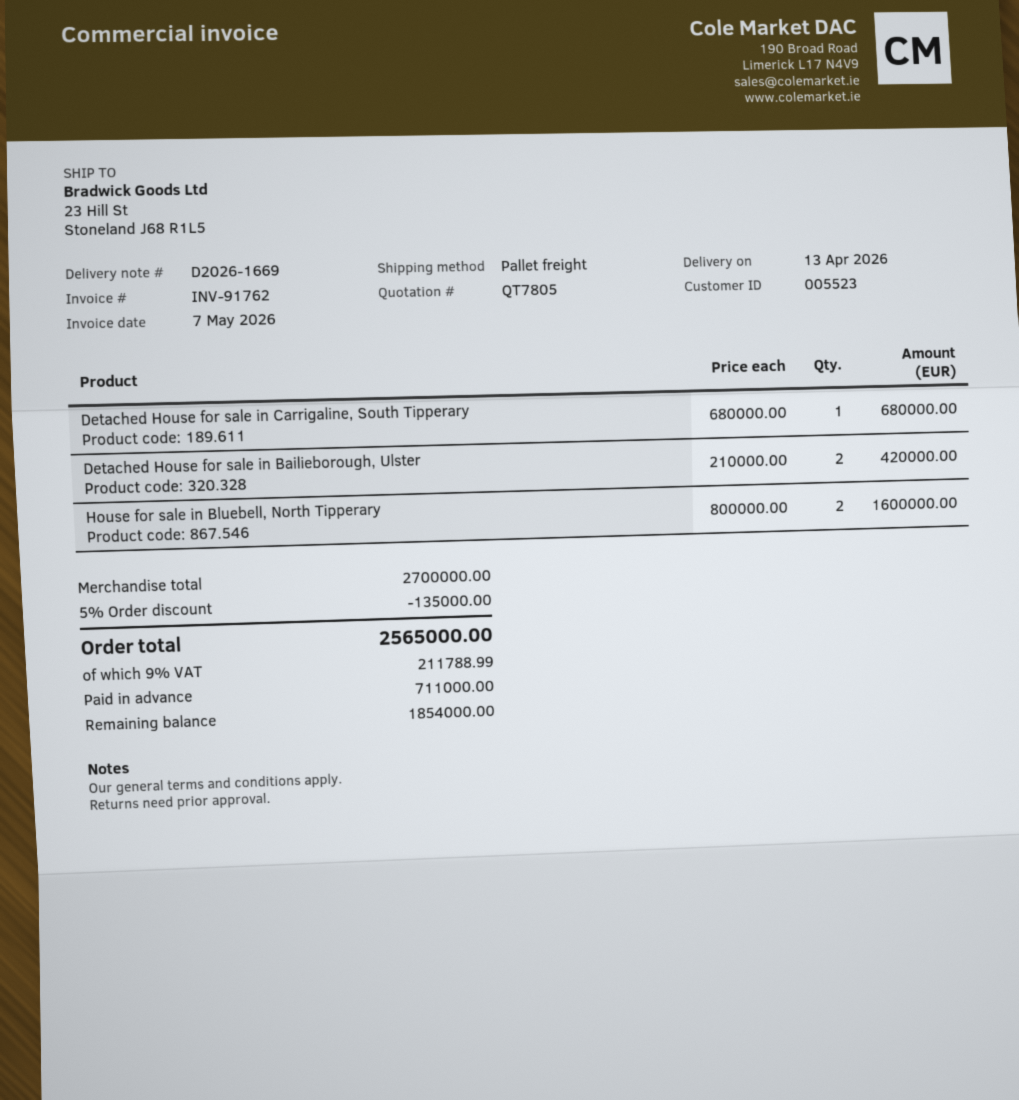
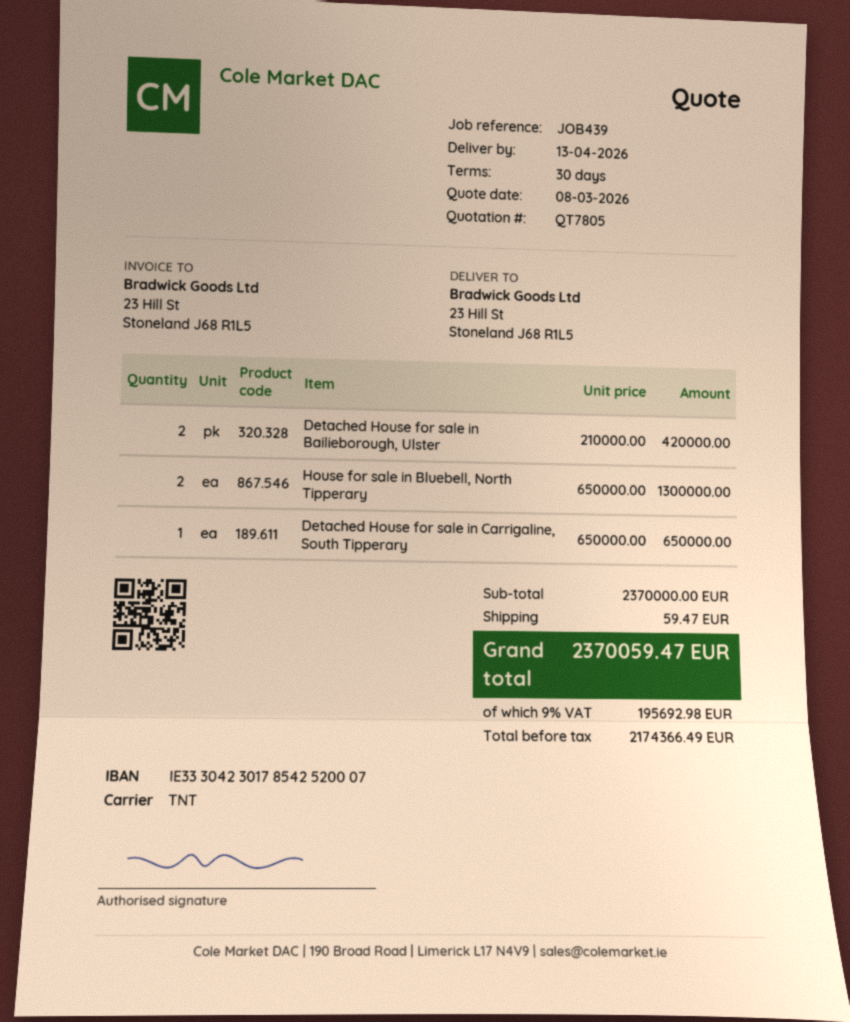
shipping method: pallet freight -> TNT
Detached House for sale in Carrigaline, South Tipperary: 1 x 680000.00 = 680000.00 -> 1 x 650000.00 = 650000.00
House for sale in Bluebell, North Tipperary: 2 x 800000.00 = 1600000.00 -> 2 x 650000.00 = 1300000.00
subtotal: 2700000.00 -> 2370000.00
discount: 5% = 135000.00 -> none
shipping: none -> 59.47
tax: 9% = 211788.99 -> 9% = 195692.98
total: 2565000.00 -> 2370059.47

